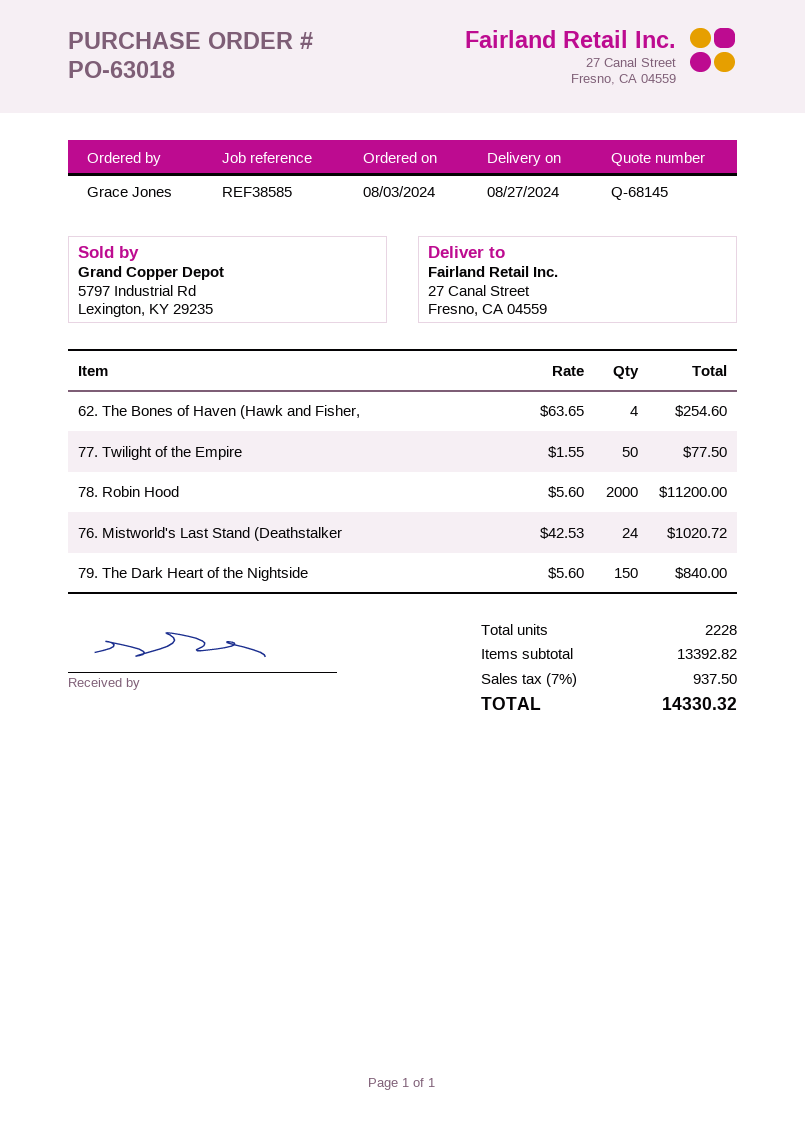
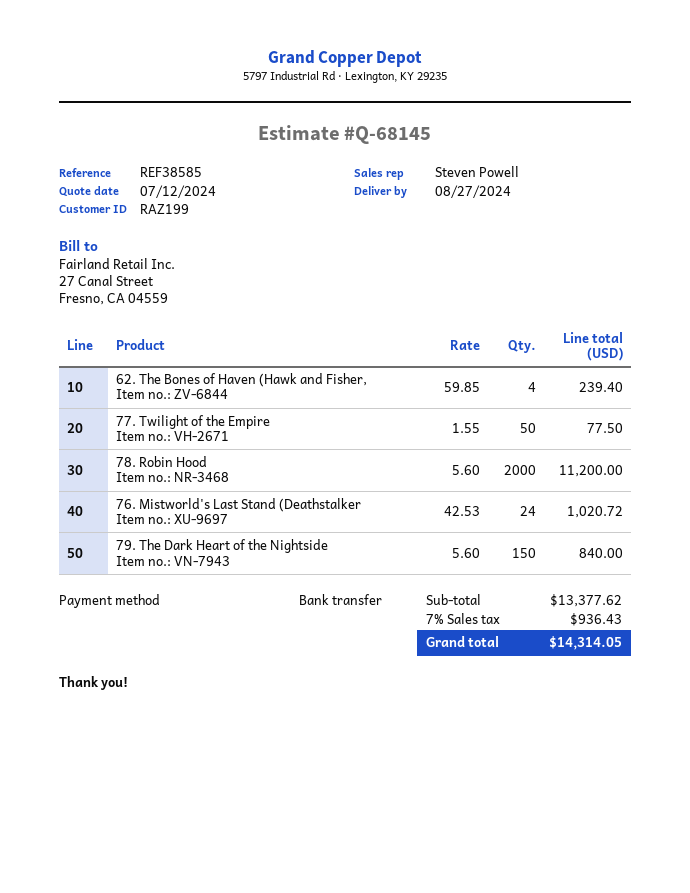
62. The Bones of Haven (Hawk and Fisher,: 4 x 63.65 = 254.60 -> 4 x 59.85 = 239.40
subtotal: 13392.82 -> 13377.62
tax: 7% = 937.50 -> 7% = 936.43
total: 14330.32 -> 14314.05

